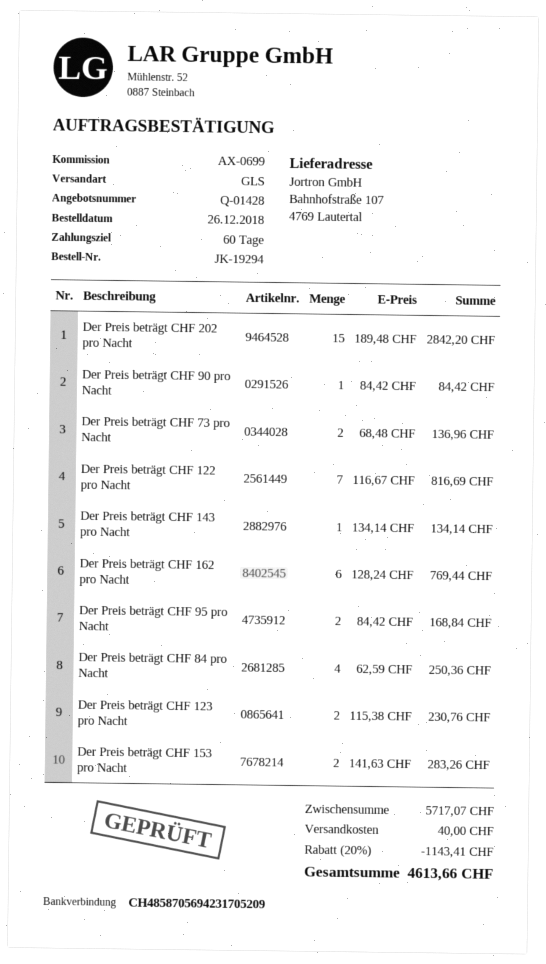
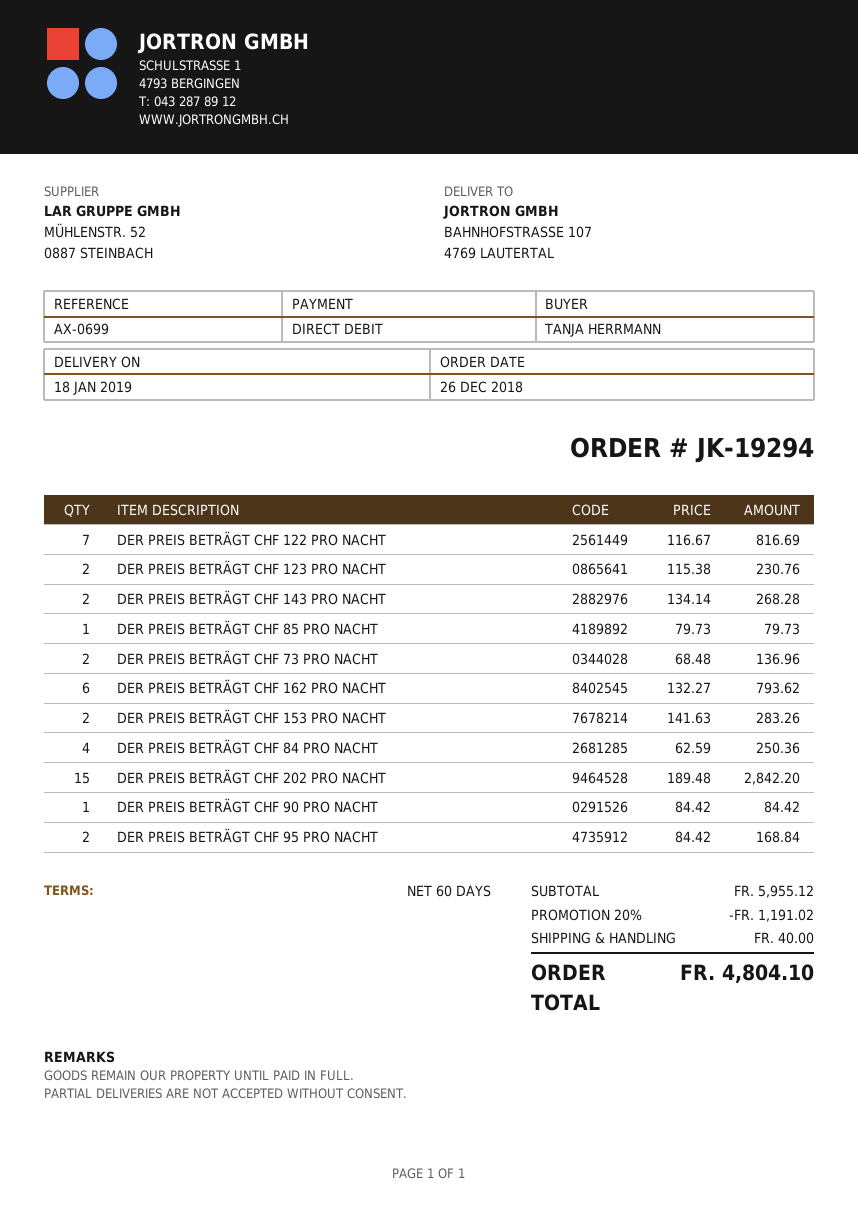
Der Preis beträgt CHF 143 pro Nacht: 1 x 134.14 = 134.14 -> 2 x 134.14 = 268.28
Der Preis beträgt CHF 162 pro Nacht: 6 x 128.24 = 769.44 -> 6 x 132.27 = 793.62
DER PREIS BETRÄGT CHF 85 PRO NACHT: none -> 1 x 79.73 = 79.73
subtotal: 5717.07 -> 5955.12
discount: 20% = 1143.41 -> 20% = 1191.02
total: 4613.66 -> 4804.10

